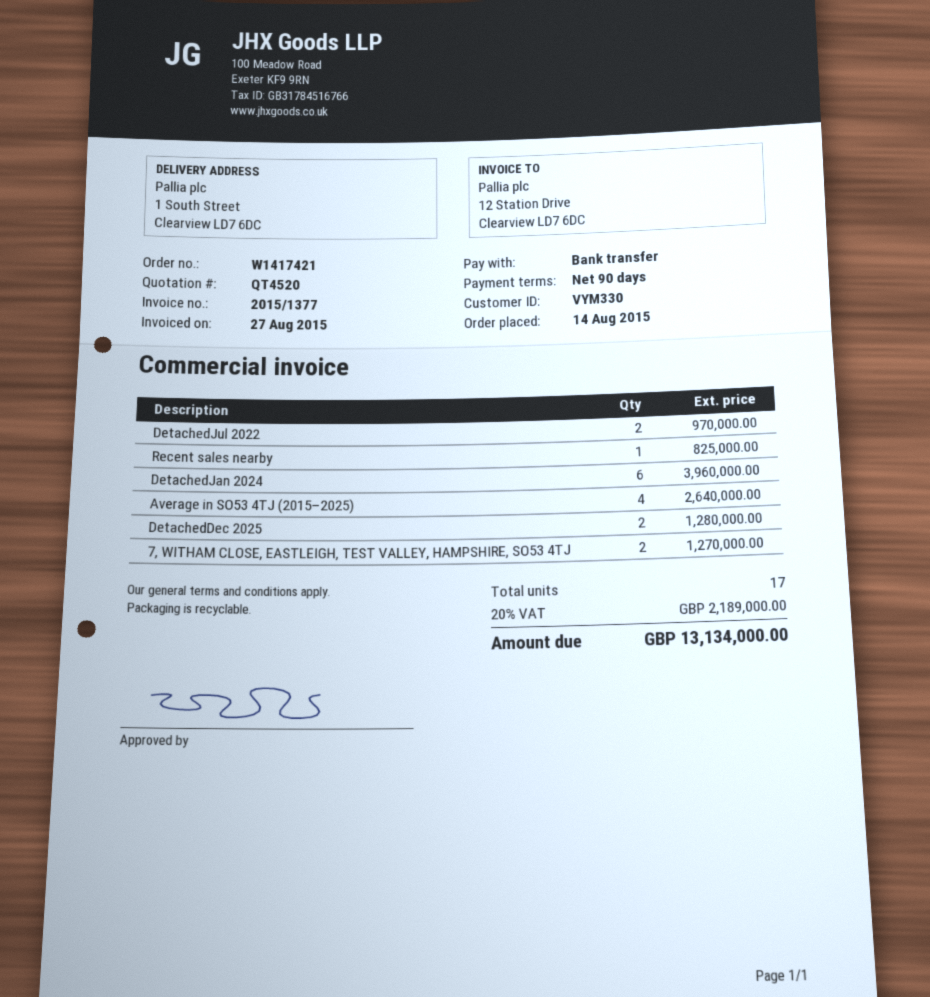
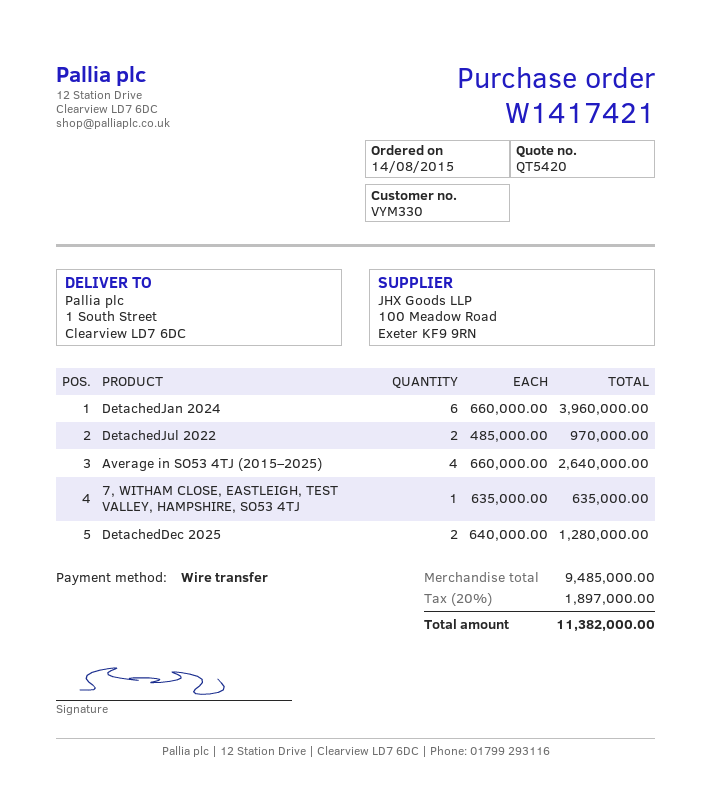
quote number: QT4520 -> QT5420
Recent sales nearby: 1 for 825000.00 -> none
7, WITHAM CLOSE, EASTLEIGH, TEST VALLEY, HAMPSHIRE, SO53 4TJ: 2 for 1270000.00 -> 1 for 635000.00
tax: 20% = 2189000.00 -> 20% = 1897000.00
total: 13134000.00 -> 11382000.00

